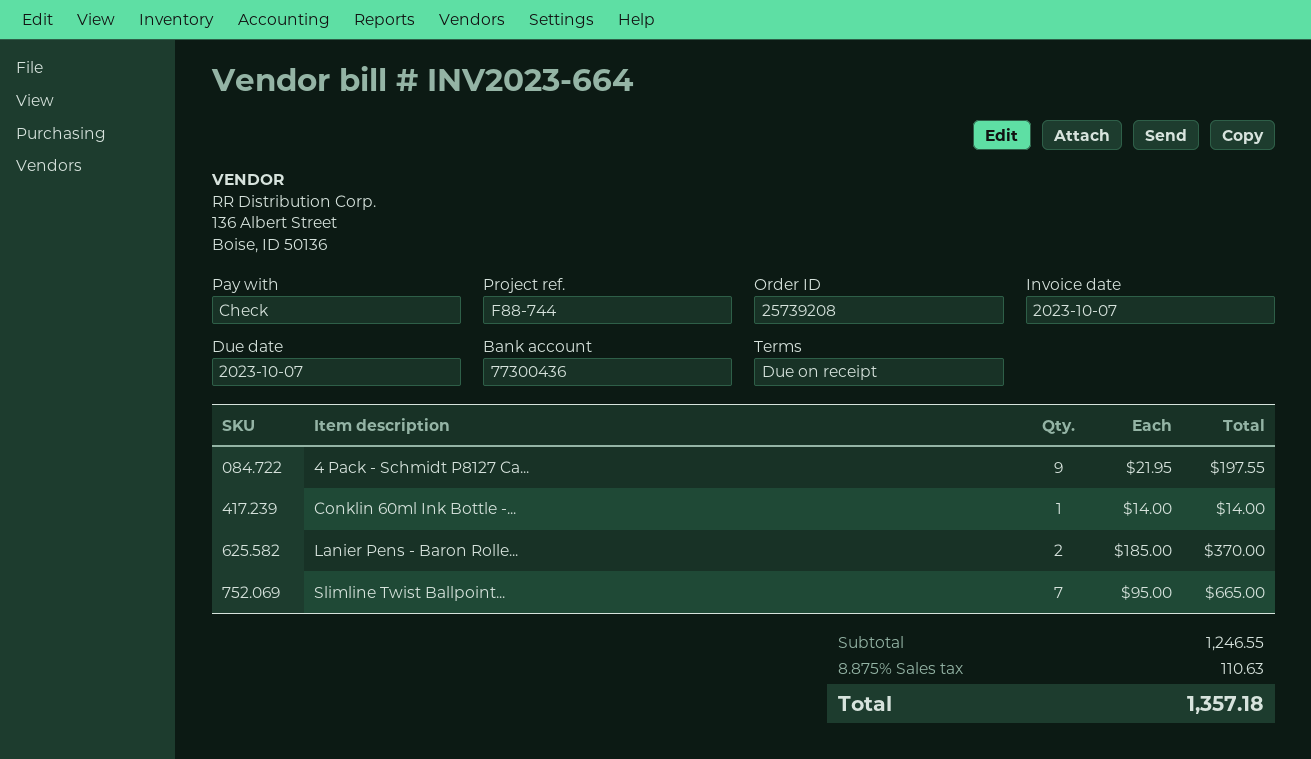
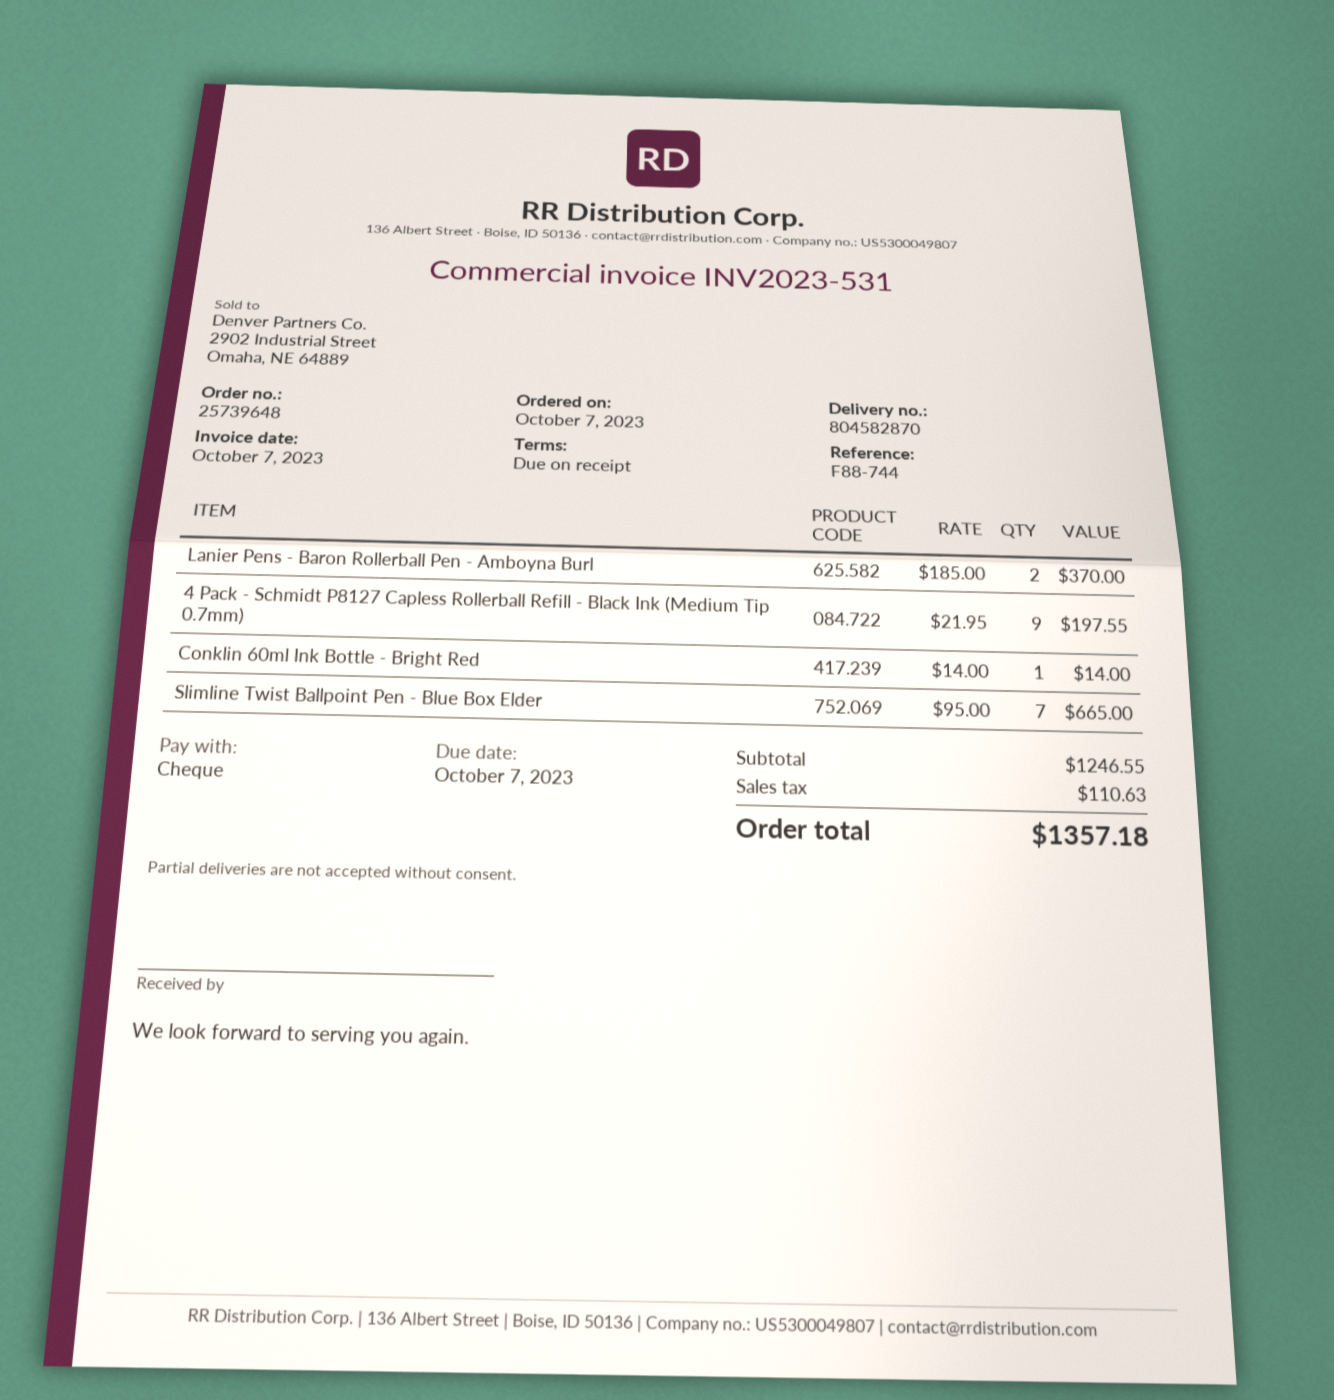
order number: 25739208 -> 25739648
invoice number: INV2023-664 -> INV2023-531

